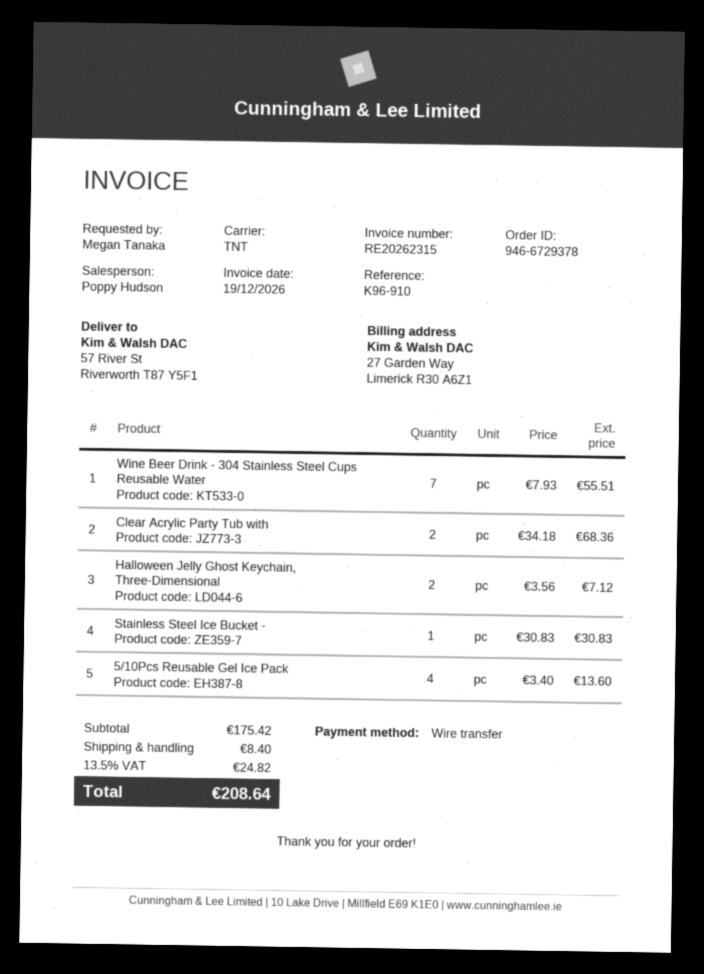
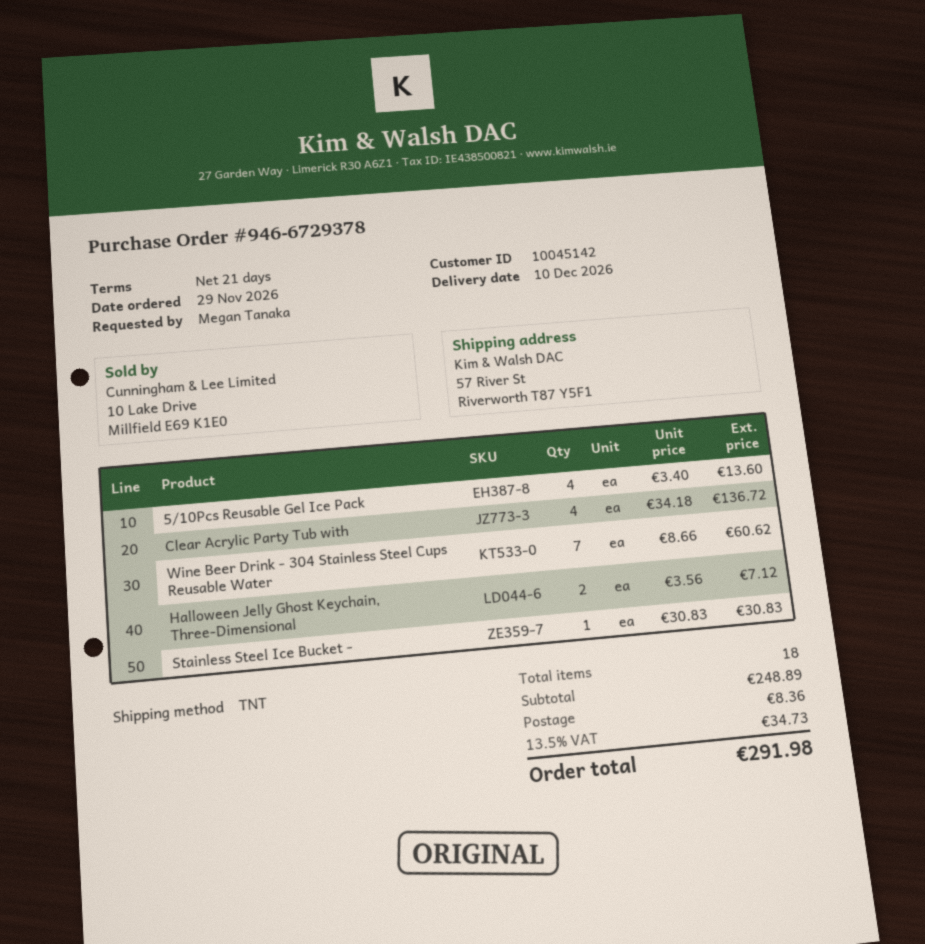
Wine Beer Drink - 304 Stainless Steel Cups Reusable Water: 7 x 7.93 = 55.51 -> 7 x 8.66 = 60.62
Clear Acrylic Party Tub with: 2 x 34.18 = 68.36 -> 4 x 34.18 = 136.72
subtotal: 175.42 -> 248.89
shipping: 8.40 -> 8.36
tax: 13.5% = 24.82 -> 13.5% = 34.73
total: 208.64 -> 291.98

